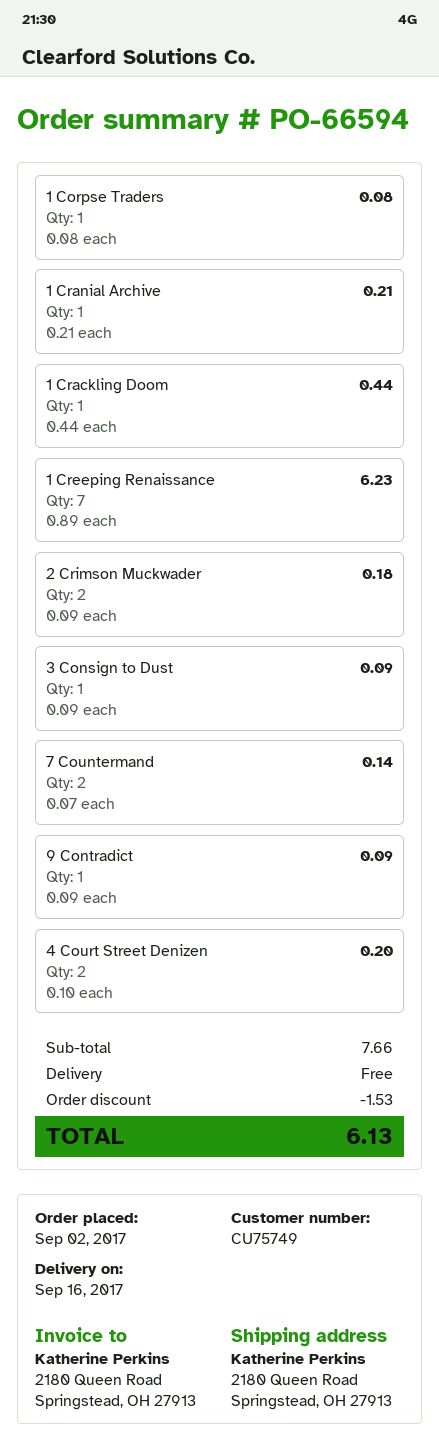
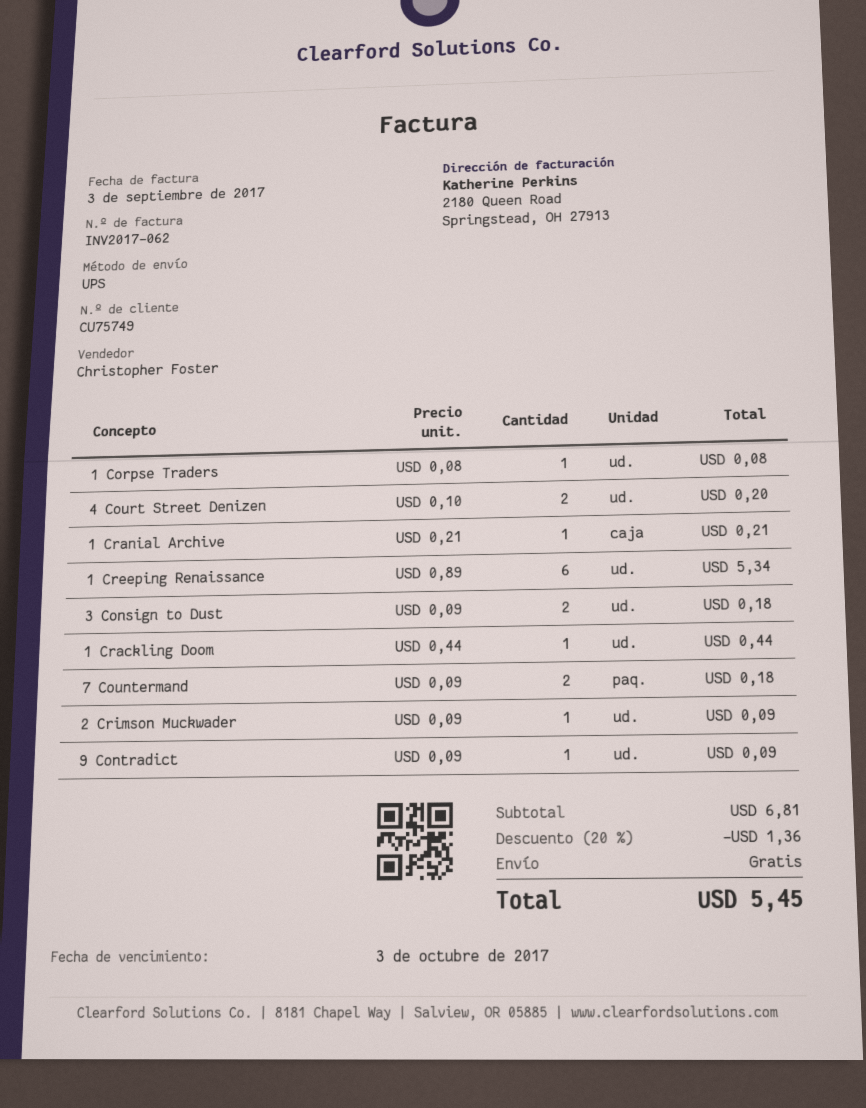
1 Creeping Renaissance: 7 x 0.89 = 6.23 -> 6 x 0.89 = 5.34
2 Crimson Muckwader: 2 x 0.09 = 0.18 -> 1 x 0.09 = 0.09
3 Consign to Dust: 1 x 0.09 = 0.09 -> 2 x 0.09 = 0.18
7 Countermand: 2 x 0.07 = 0.14 -> 2 x 0.09 = 0.18
subtotal: 7.66 -> 6.81
discount: 1.53 -> 1.36
total: 6.13 -> 5.45

